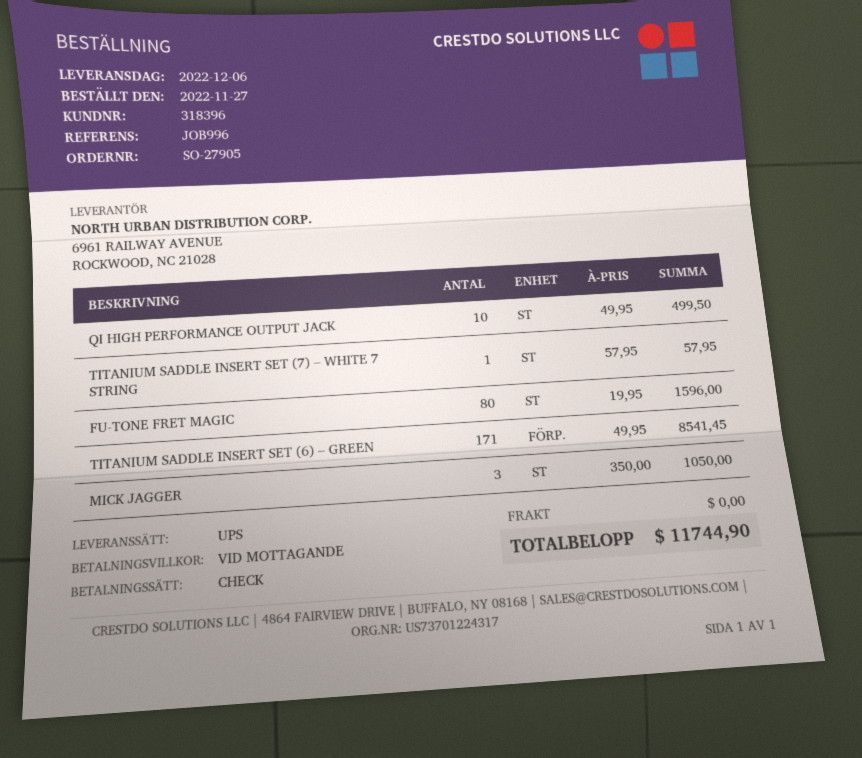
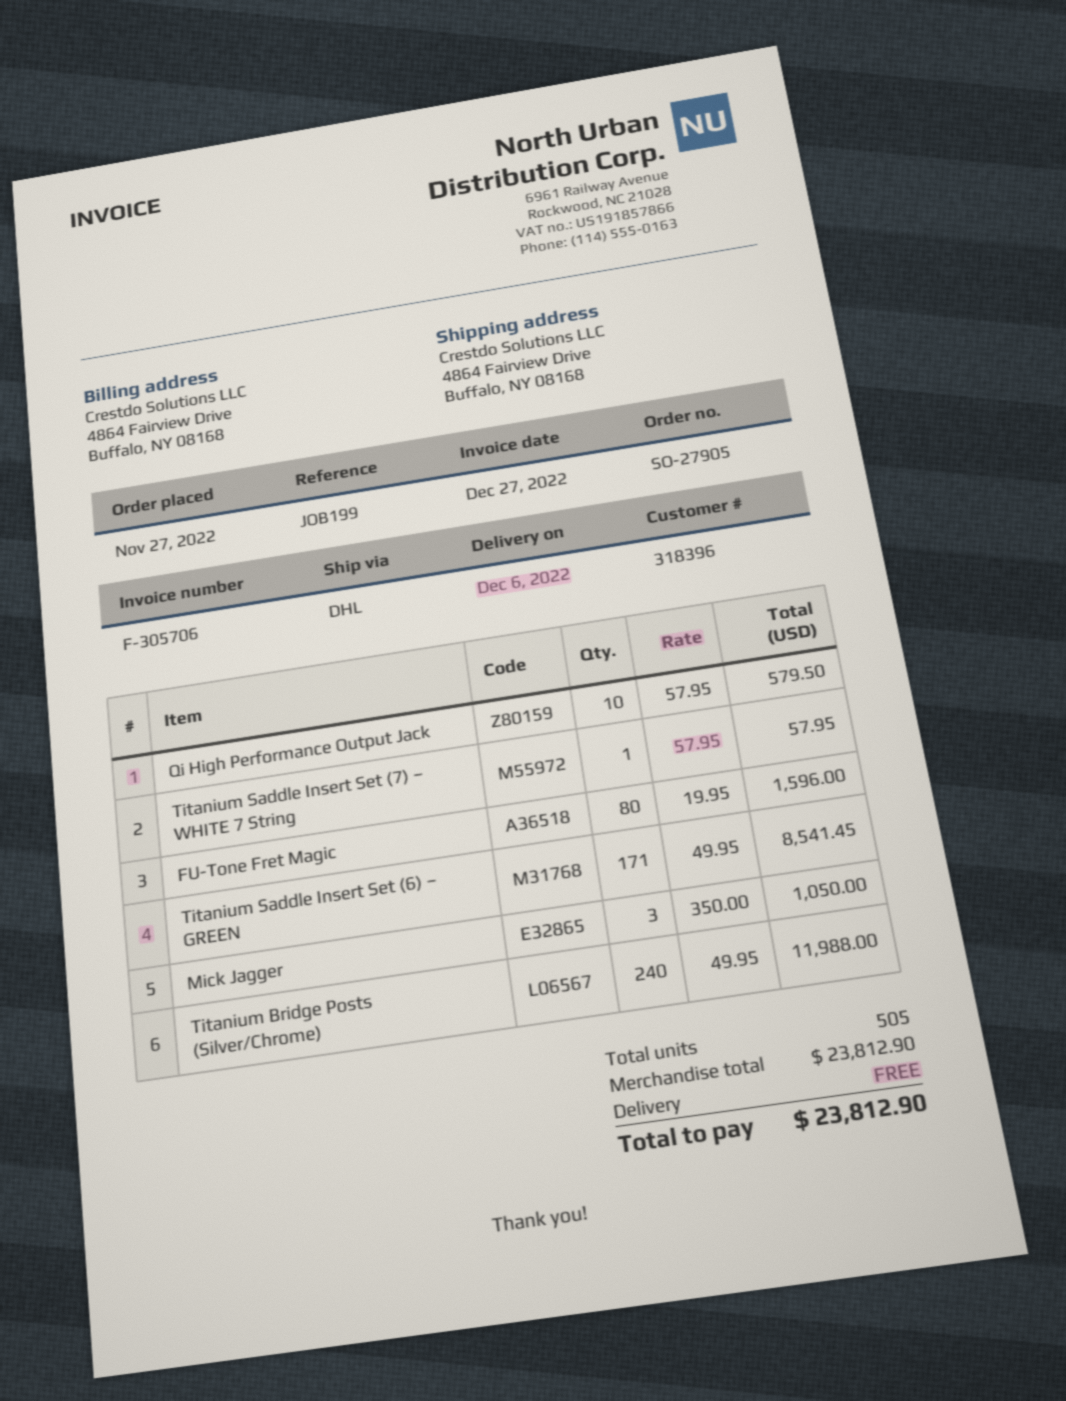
reference: JOB996 -> JOB199
shipping method: UPS -> DHL
QI HIGH PERFORMANCE OUTPUT JACK: 10 x 49.95 = 499.50 -> 10 x 57.95 = 579.50
Titanium Bridge Posts (Silver/Chrome): none -> 240 x 49.95 = 11988.00
total: 11744.90 -> 23812.90

